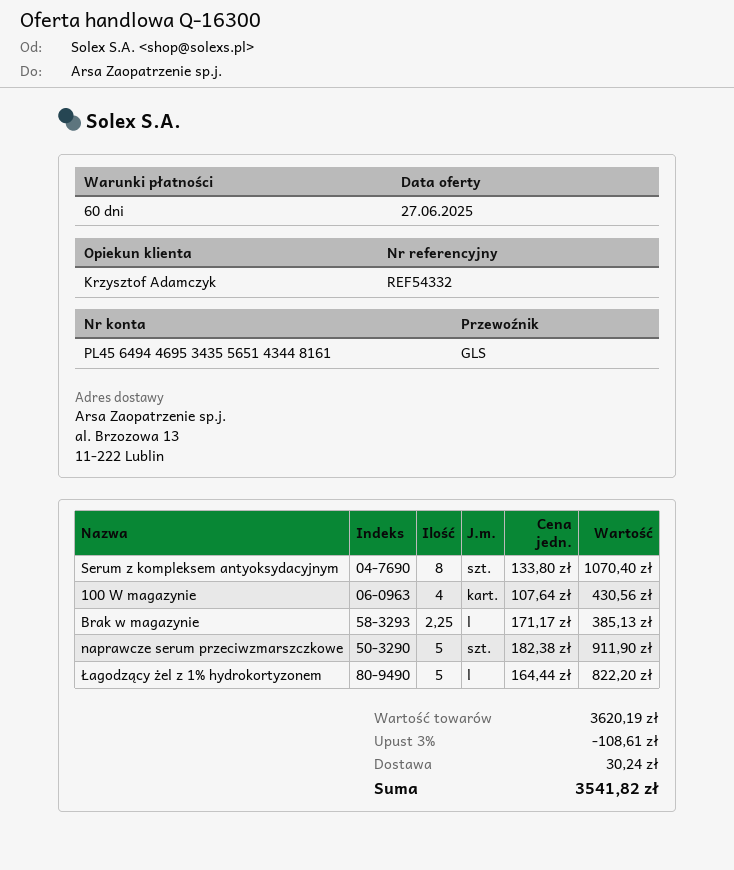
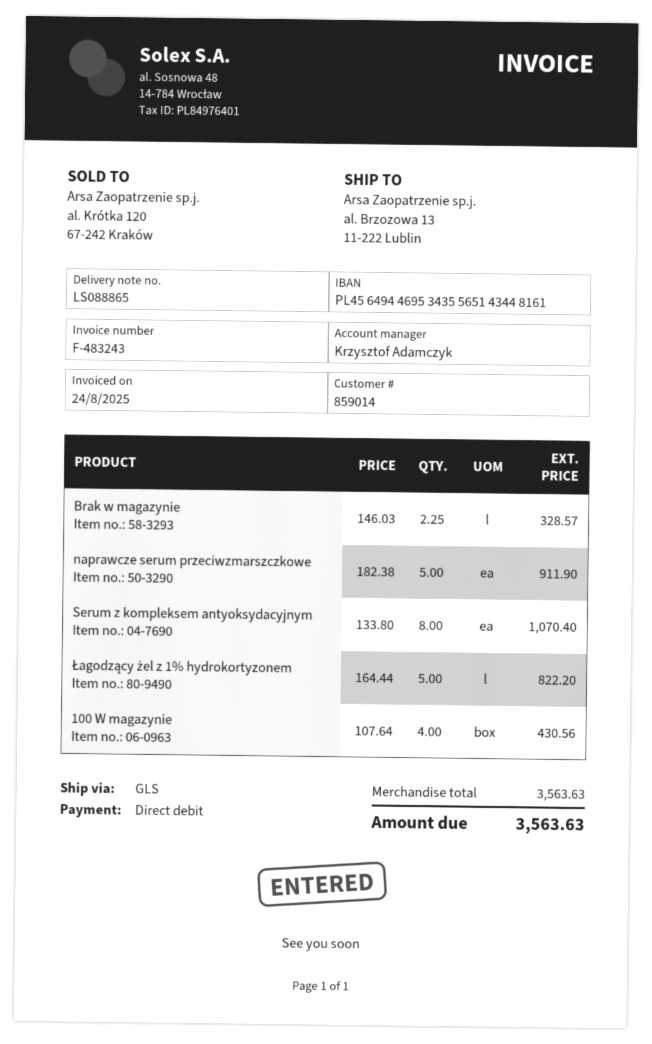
Brak w magazynie: 2.25 x 171.17 = 385.13 -> 2.25 x 146.03 = 328.57
subtotal: 3620.19 -> 3563.63
discount: 3% = 108.61 -> none
shipping: 30.24 -> none
total: 3541.82 -> 3563.63

